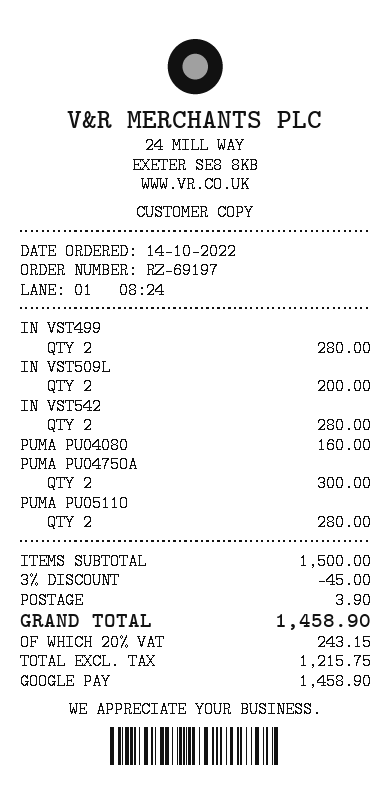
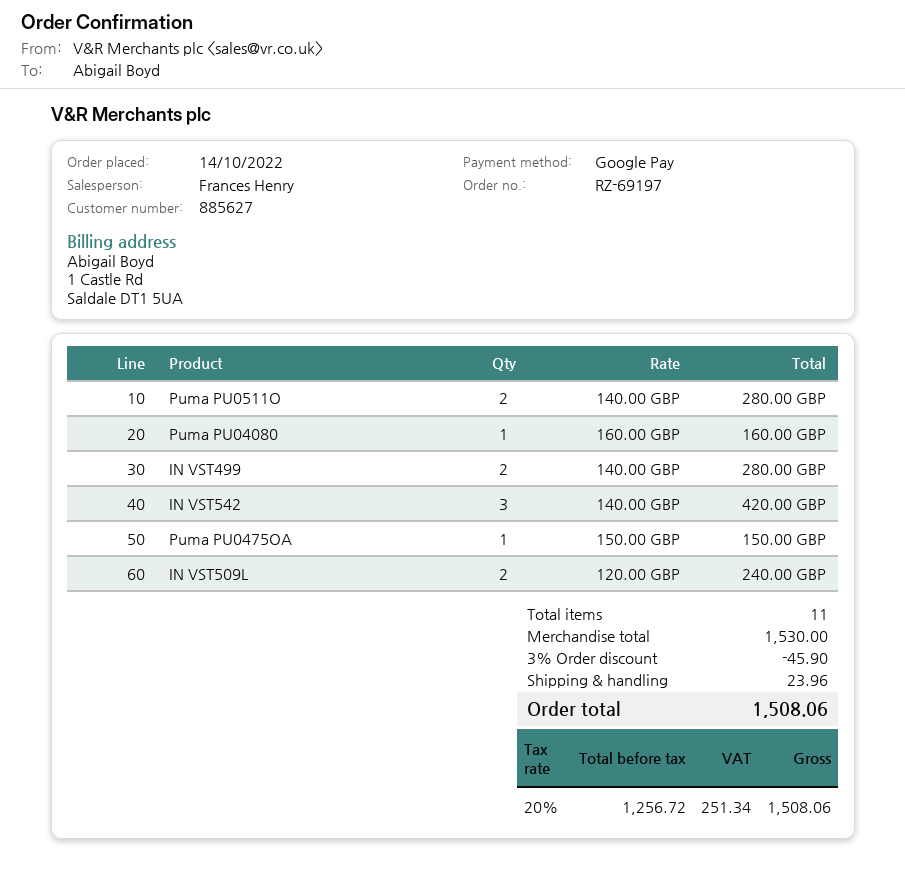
IN VST509L: 2 for 200.00 -> 2 for 240.00
IN VST542: 2 for 280.00 -> 3 for 420.00
PUMA PU0475OA: 2 for 300.00 -> 1 for 150.00
subtotal: 1500.00 -> 1530.00
discount: 3% = 45.00 -> 3% = 45.90
shipping: 3.90 -> 23.96
net: 1215.75 -> 1256.72
tax: 20% = 243.15 -> 20% = 251.34
total: 1458.90 -> 1508.06

